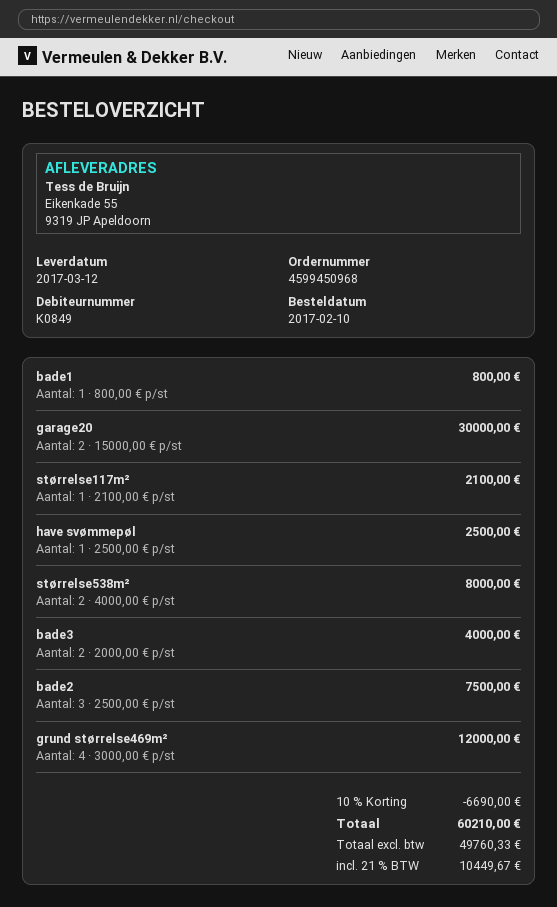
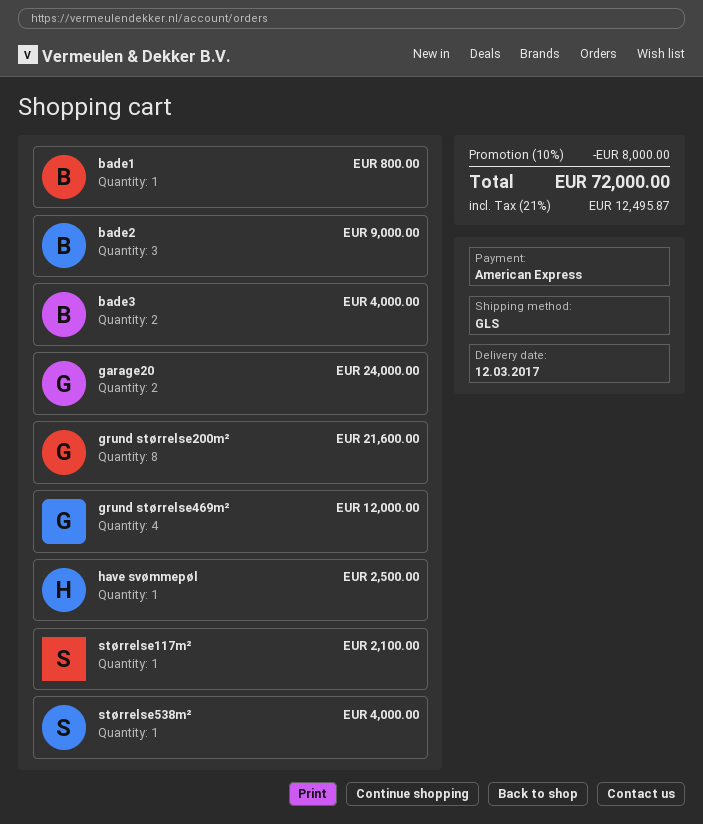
garage20: 2 for 30000.00 -> 2 for 24000.00
størrelse538m²: 2 for 8000.00 -> 1 for 4000.00
bade2: 3 for 7500.00 -> 3 for 9000.00
grund størrelse200m²: none -> 8 for 21600.00
discount: 10% = 6690.00 -> 10% = 8000.00
tax: 21% = 10449.67 -> 21% = 12495.87
total: 60210.00 -> 72000.00

